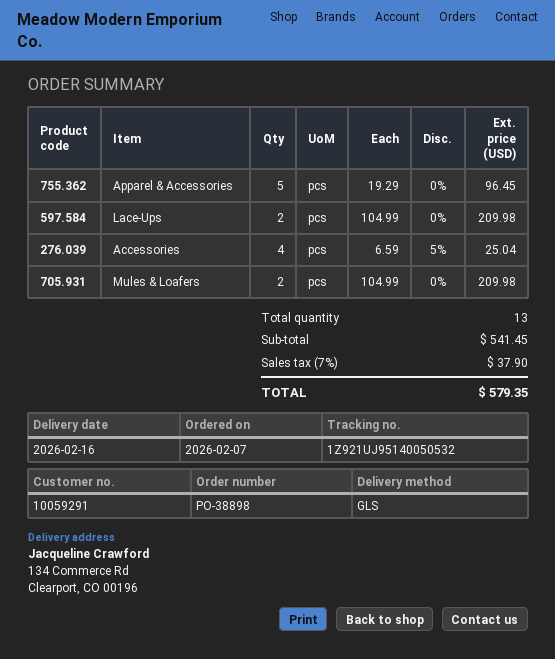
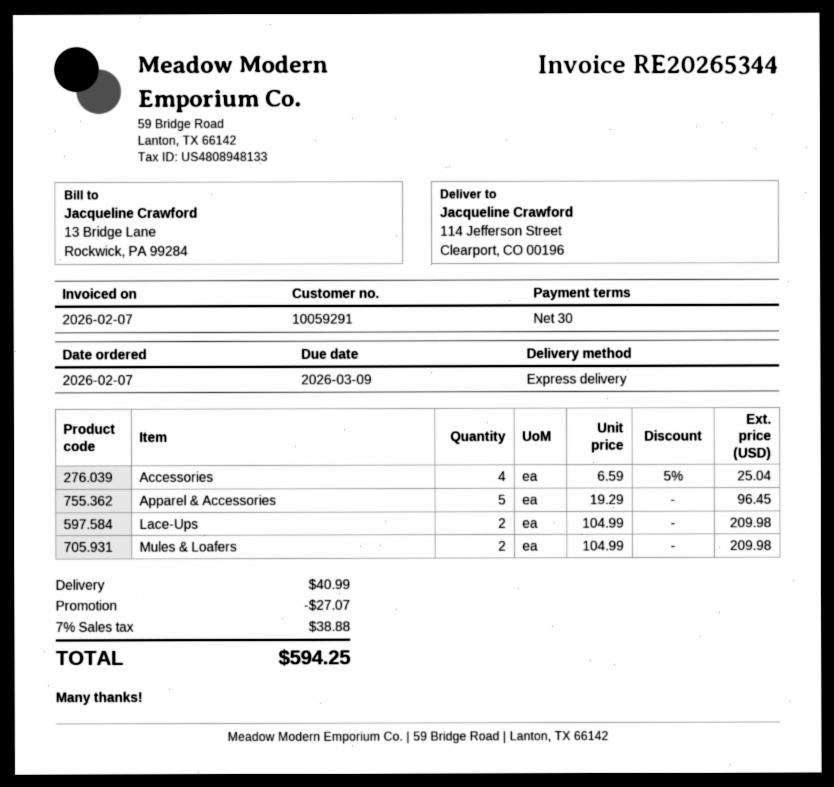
shipping method: GLS -> express
ship to: 134 Commerce Rd, Clearport, CO 00196 -> 114 Jefferson Street, Clearport, CO 00196
discount: none -> 27.07
shipping: none -> 40.99
tax: 7% = 37.90 -> 7% = 38.88
total: 579.35 -> 594.25

